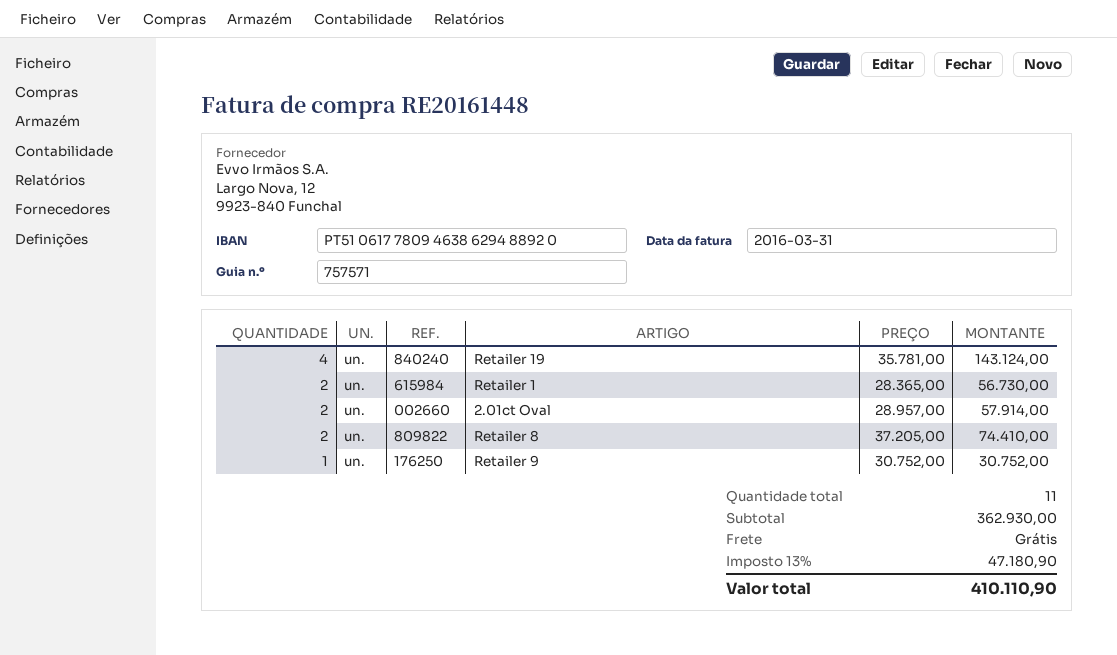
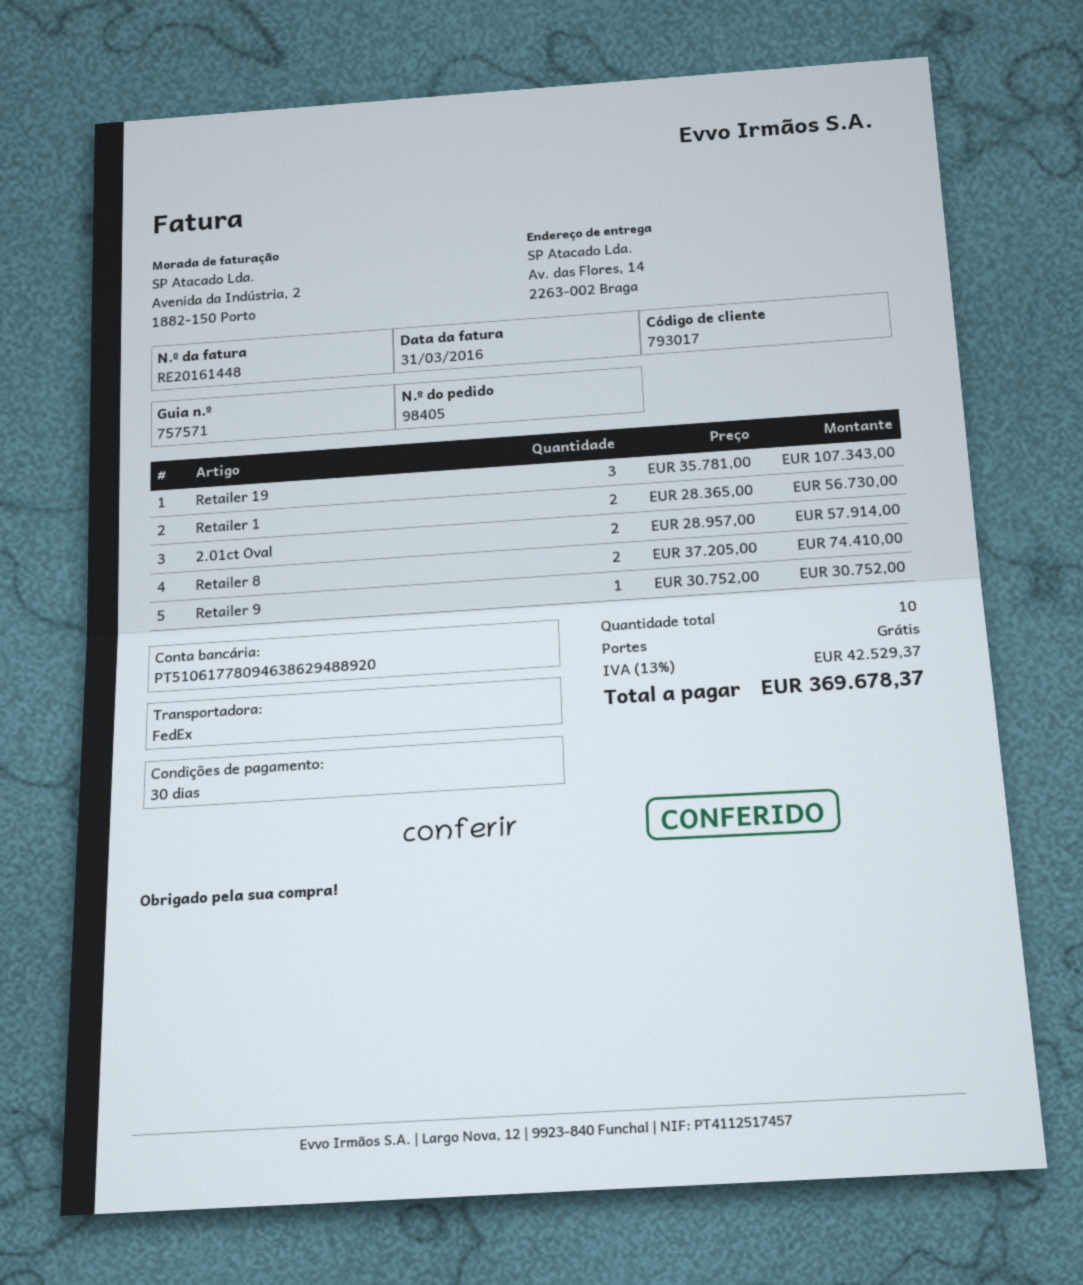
Retailer 19: 4 x 35781.00 = 143124.00 -> 3 x 35781.00 = 107343.00
total quantity: 11 -> 10
tax: 13% = 47180.90 -> 13% = 42529.37
total: 410110.90 -> 369678.37

